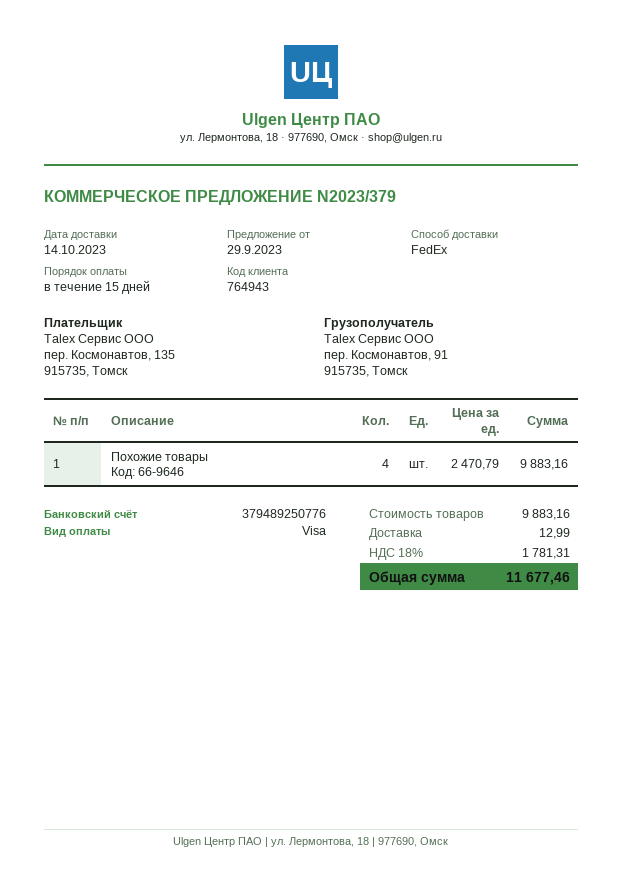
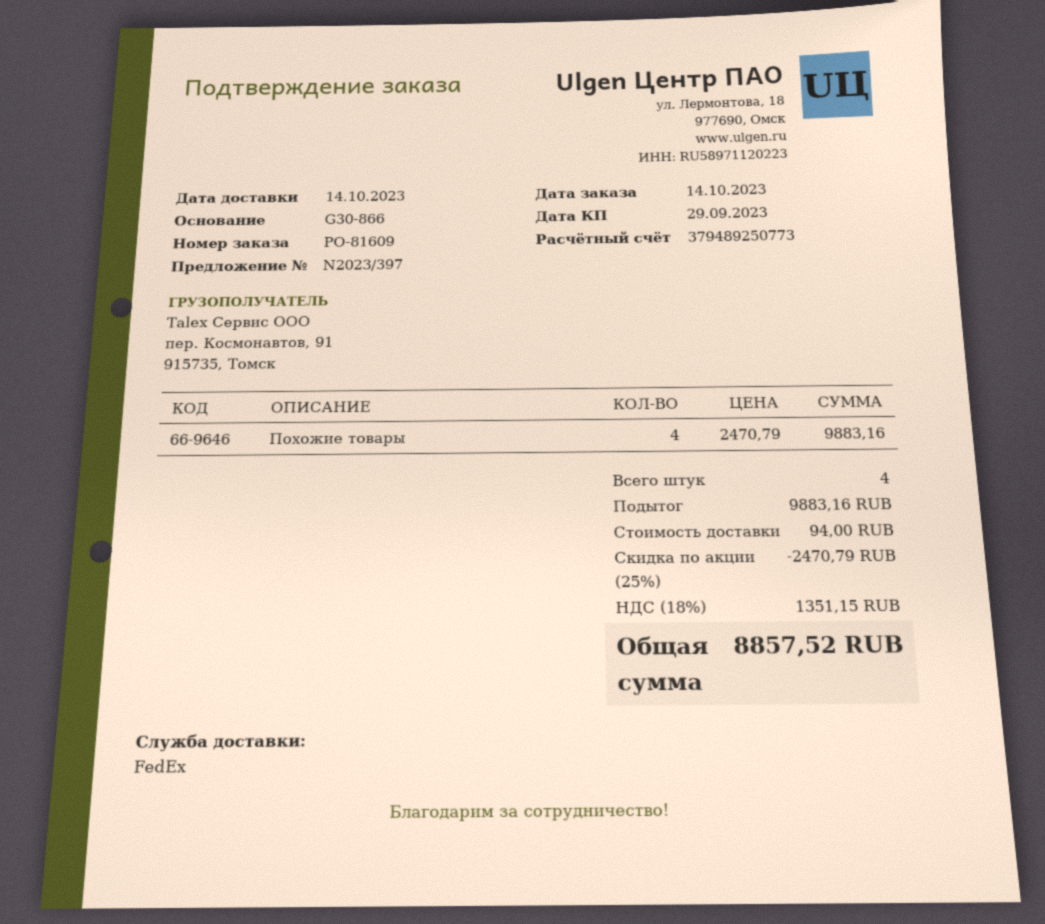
quote number: N2023/379 -> N2023/397
bank account: 379489250776 -> 379489250773
discount: none -> 25% = 2470.79
shipping: 12.99 -> 94.00
tax: 18% = 1781.31 -> 18% = 1351.15
total: 11677.46 -> 8857.52

